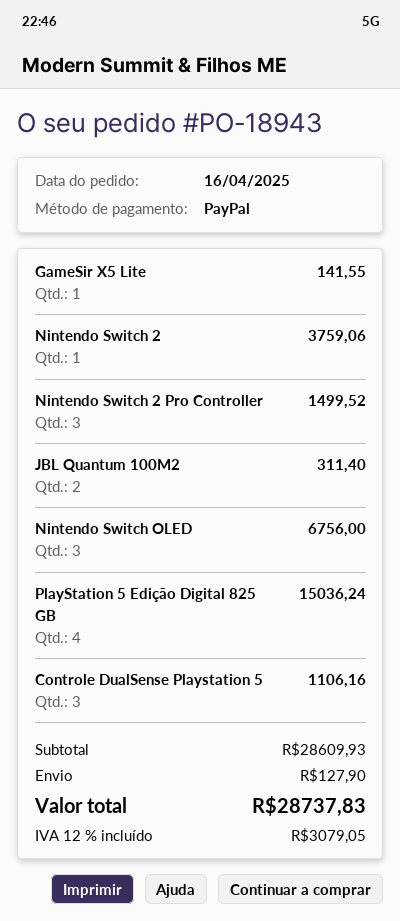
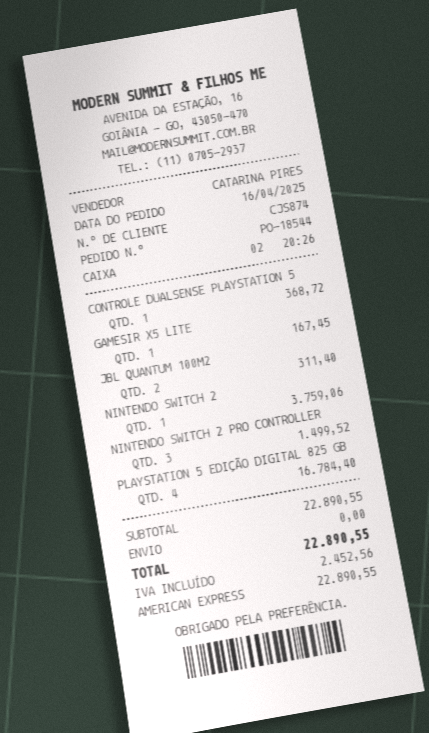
order number: PO-18943 -> PO-18544
payment method: PayPal -> American Express
GameSir X5 Lite: 1 for 141.55 -> 1 for 167.45
Nintendo Switch OLED: 3 for 6756.00 -> none
PlayStation 5 Edição Digital 825 GB: 4 for 15036.24 -> 4 for 16784.40
Controle DualSense Playstation 5: 3 for 1106.16 -> 1 for 368.72
subtotal: 28609.93 -> 22890.55
shipping: 127.90 -> 0.00
tax: 3079.05 -> 2452.56
total: 28737.83 -> 22890.55

